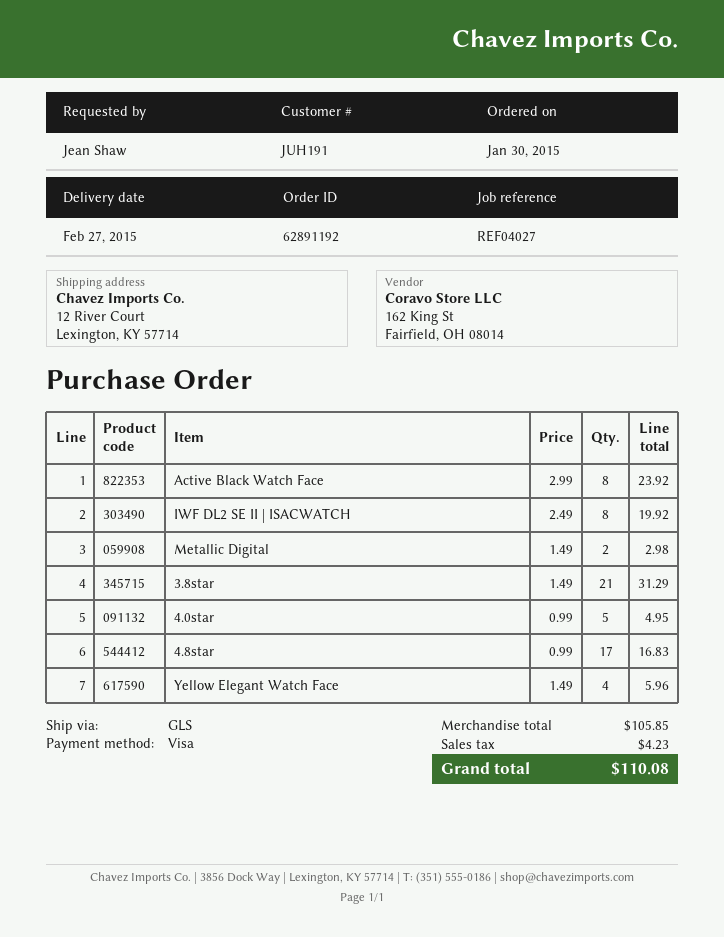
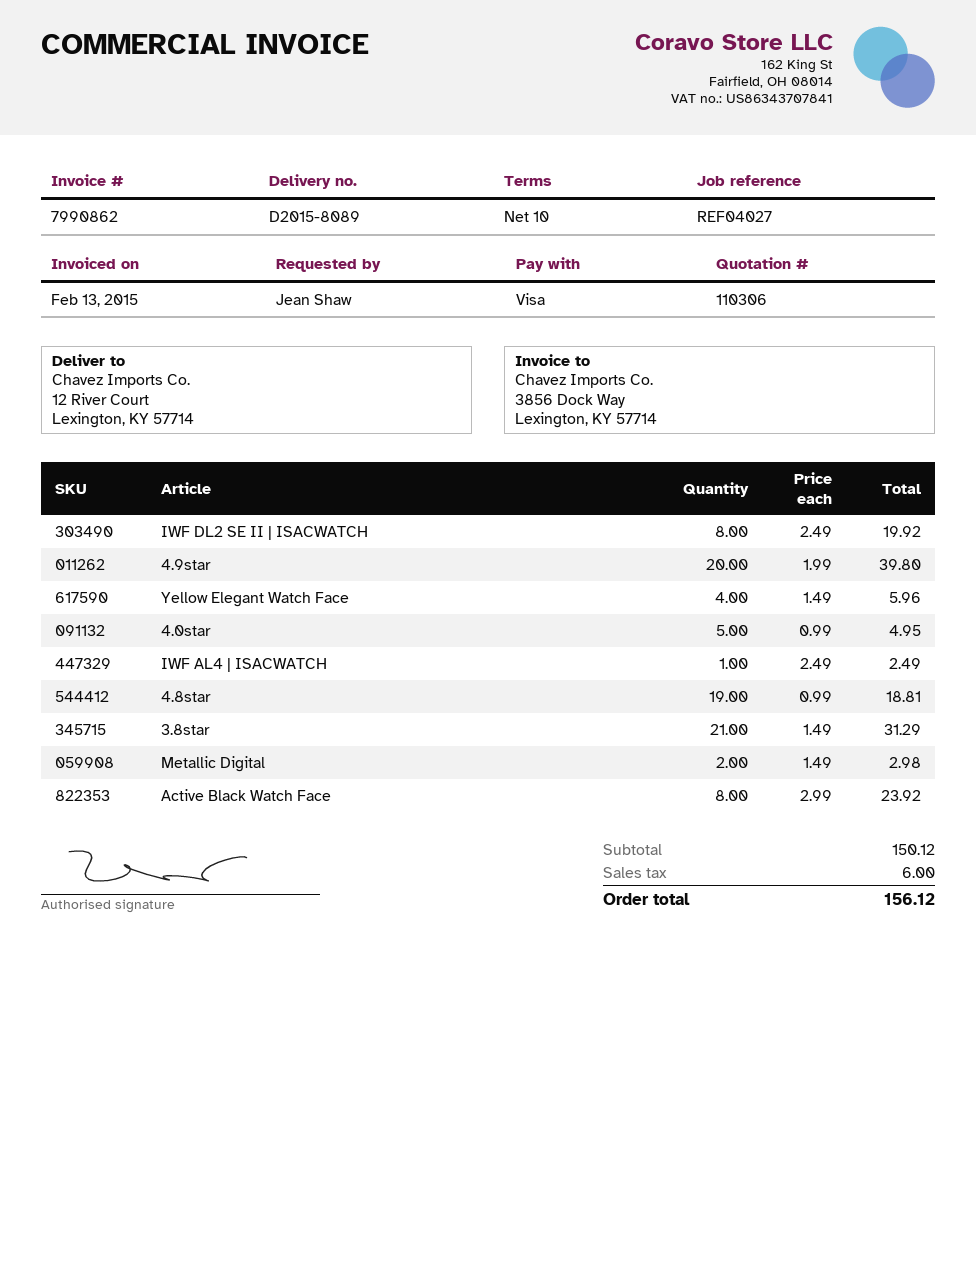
4.8star: 17 x 0.99 = 16.83 -> 19 x 0.99 = 18.81
4.9star: none -> 20 x 1.99 = 39.80
IWF AL4 | ISACWATCH: none -> 1 x 2.49 = 2.49
subtotal: 105.85 -> 150.12
tax: 4.23 -> 6.00
total: 110.08 -> 156.12

